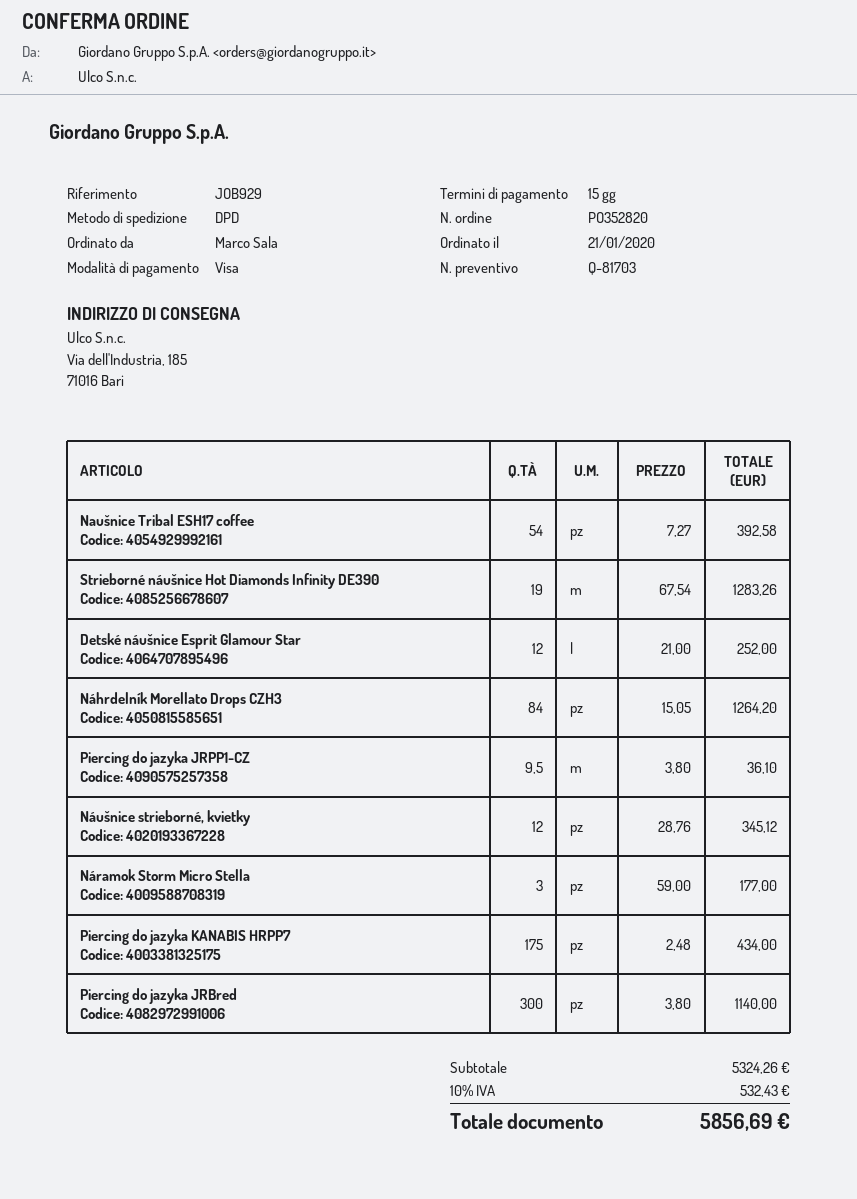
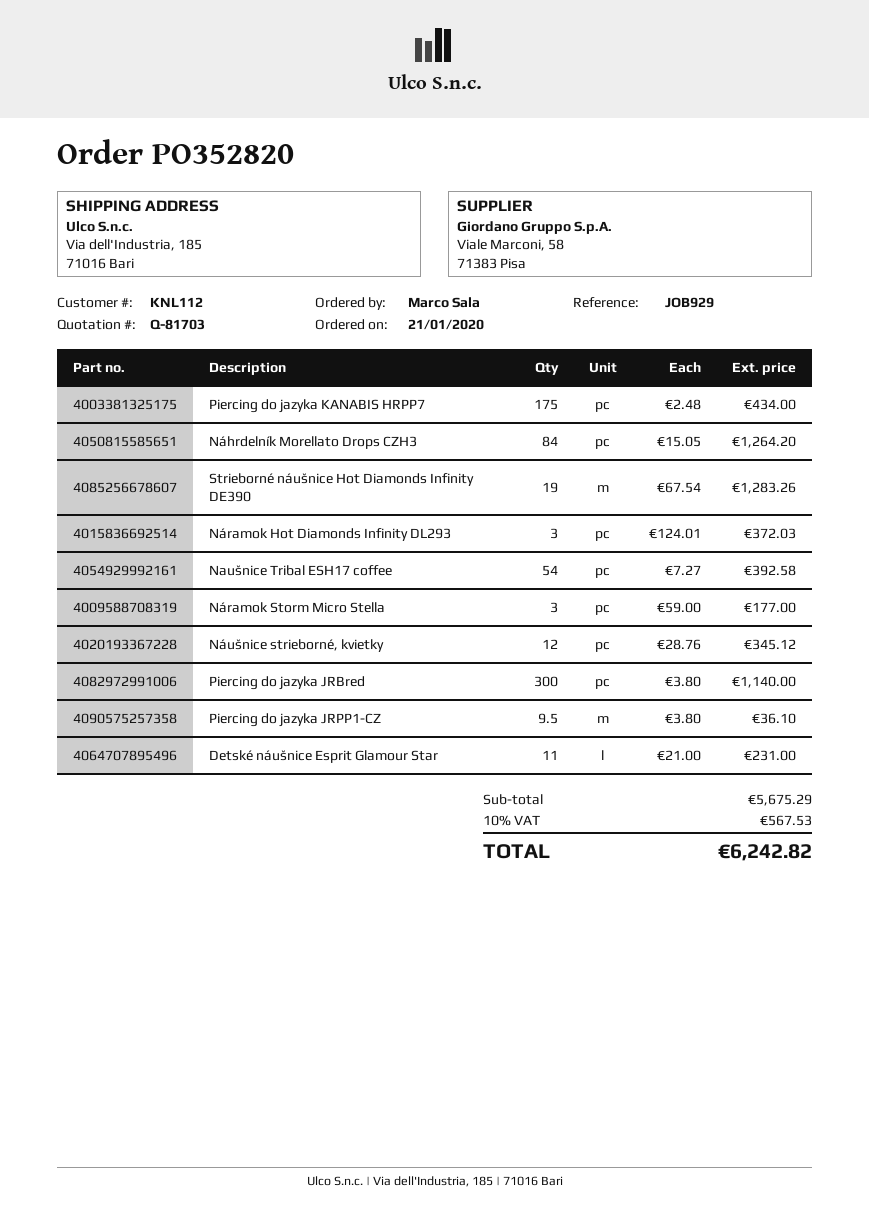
Detské náušnice Esprit Glamour Star: 12 x 21.00 = 252.00 -> 11 x 21.00 = 231.00
Náramok Hot Diamonds Infinity DL293: none -> 3 x 124.01 = 372.03
subtotal: 5324.26 -> 5675.29
tax: 10% = 532.43 -> 10% = 567.53
total: 5856.69 -> 6242.82

